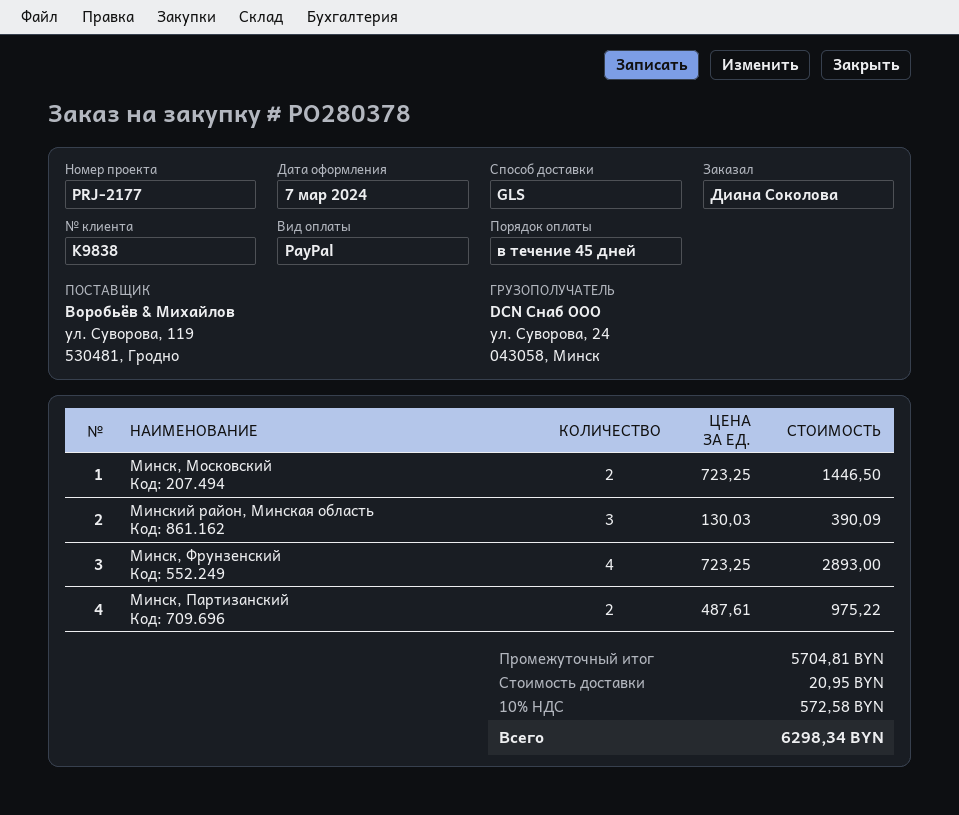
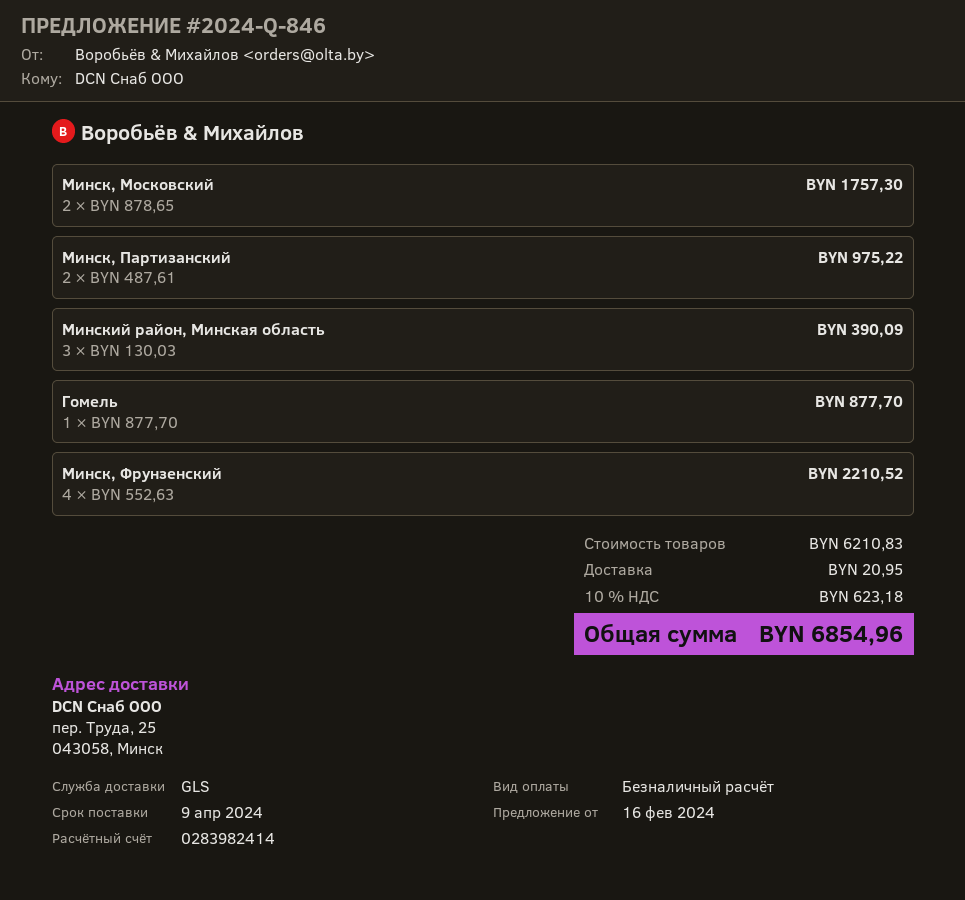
payment method: PayPal -> bank transfer
ship to: ул. Суворова, 24, 043058, Минск -> пер. Труда, 25, 043058, Минск
Минск, Московский: 2 x 723.25 = 1446.50 -> 2 x 878.65 = 1757.30
Минск, Фрунзенский: 4 x 723.25 = 2893.00 -> 4 x 552.63 = 2210.52
Гомель: none -> 1 x 877.70 = 877.70
subtotal: 5704.81 -> 6210.83
tax: 10% = 572.58 -> 10% = 623.18
total: 6298.34 -> 6854.96

